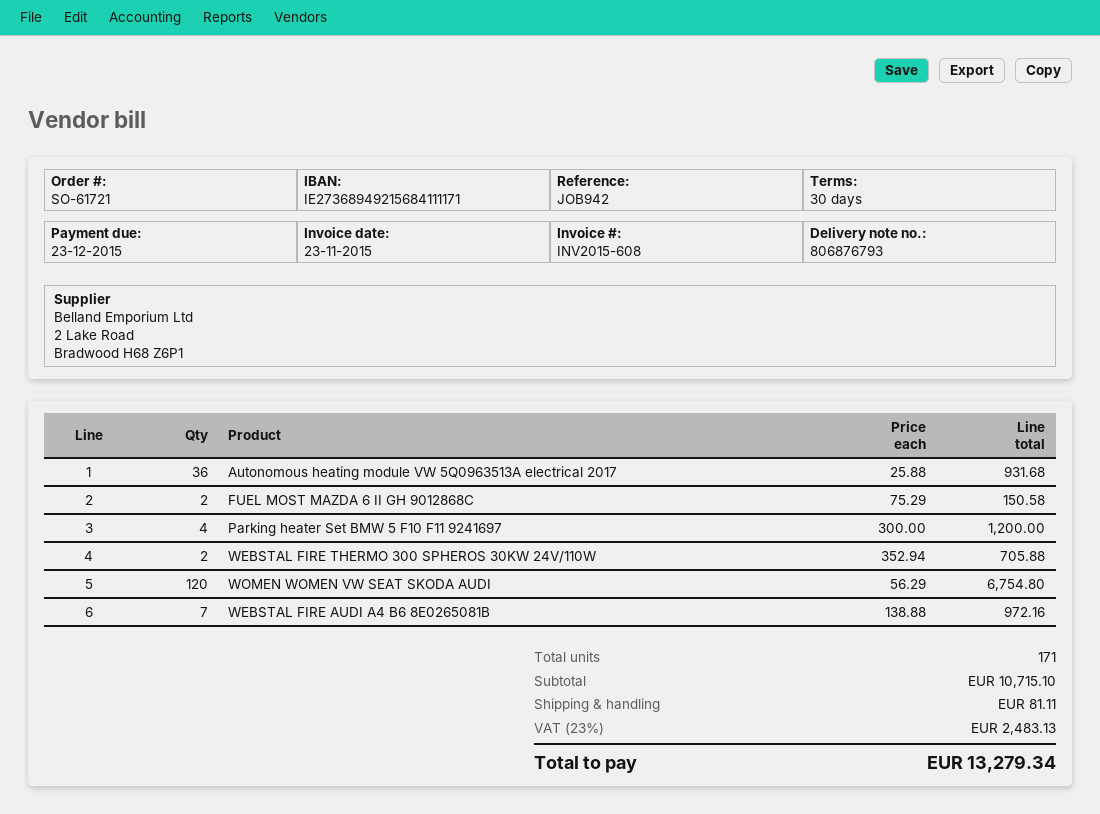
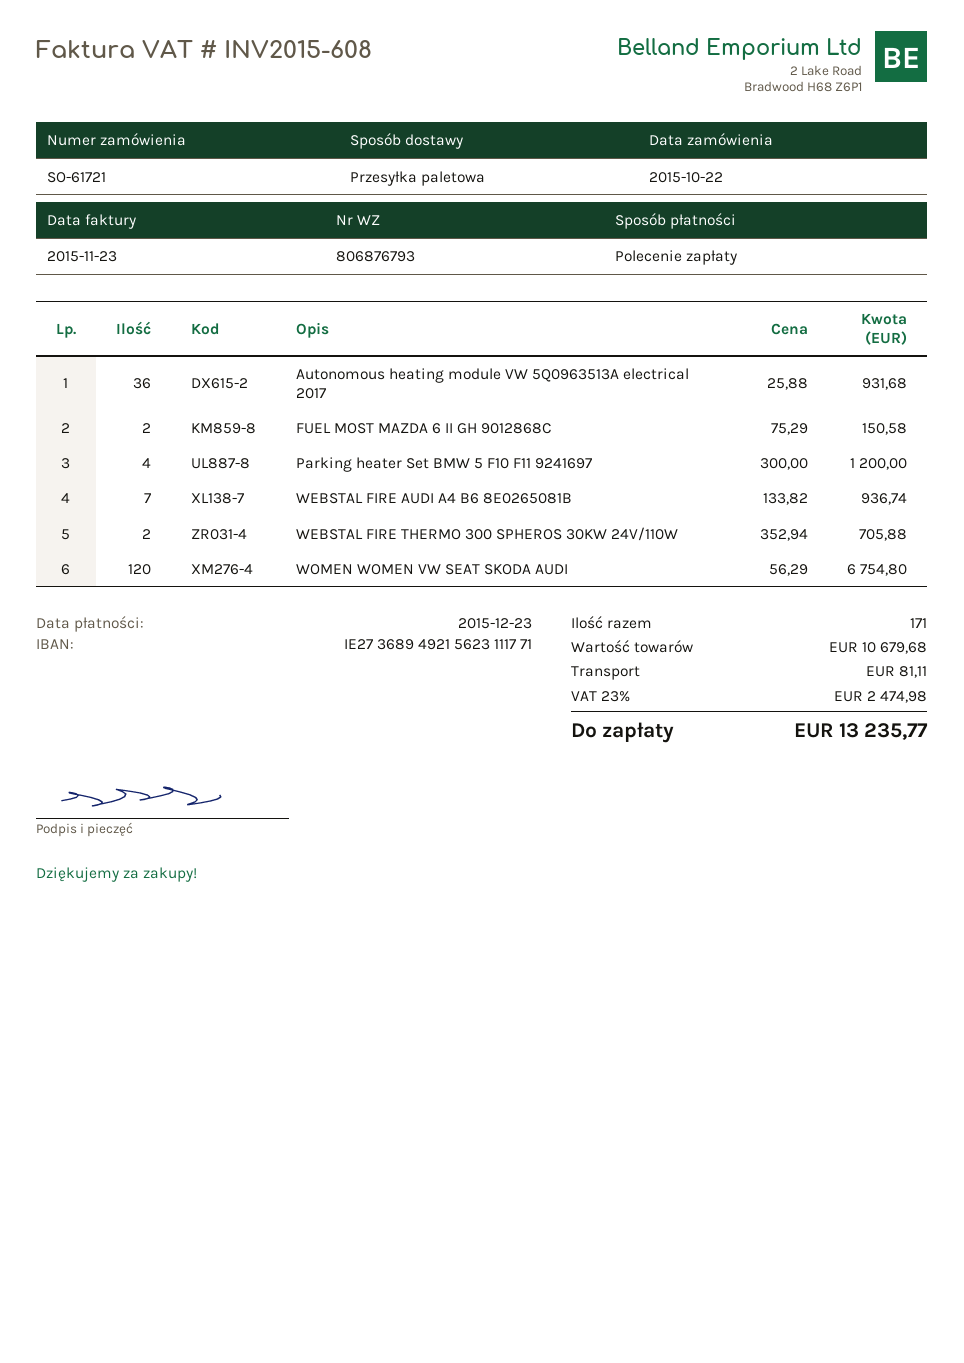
bank account: IE27368949215684111171 -> IE27368949215623111771
WEBSTAL FIRE AUDI A4 B6 8E0265081B: 7 x 138.88 = 972.16 -> 7 x 133.82 = 936.74
subtotal: 10715.10 -> 10679.68
tax: 23% = 2483.13 -> 23% = 2474.98
total: 13279.34 -> 13235.77

